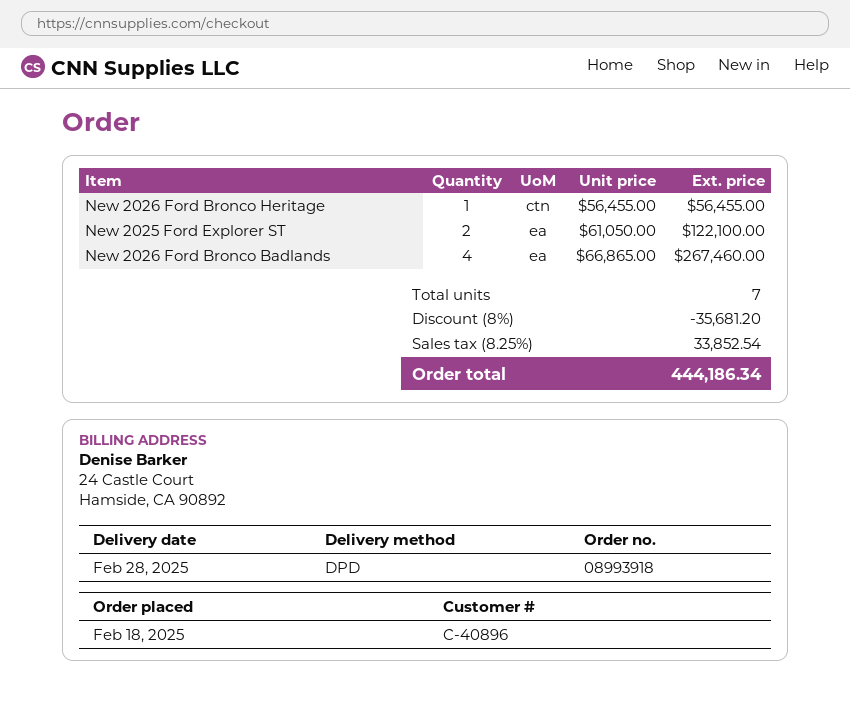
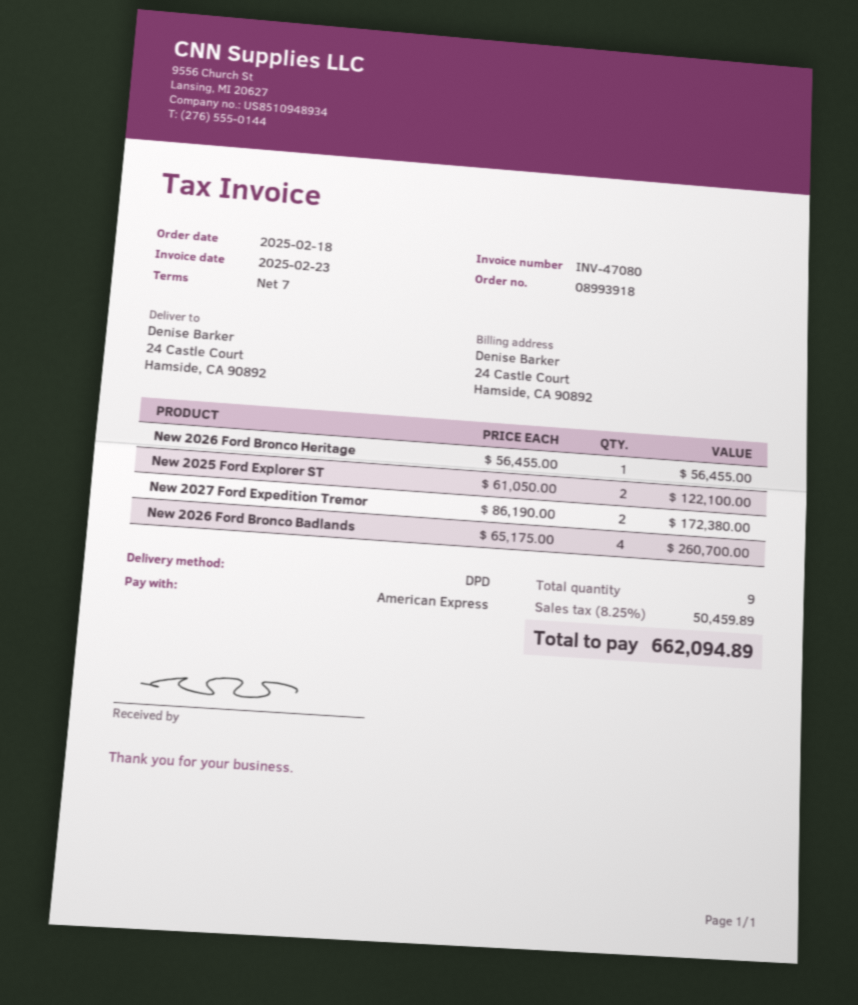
New 2026 Ford Bronco Badlands: 4 x 66865.00 = 267460.00 -> 4 x 65175.00 = 260700.00
New 2027 Ford Expedition Tremor: none -> 2 x 86190.00 = 172380.00
total quantity: 7 -> 9
discount: 8% = 35681.20 -> none
tax: 8.25% = 33852.54 -> 8.25% = 50459.89
total: 444186.34 -> 662094.89

